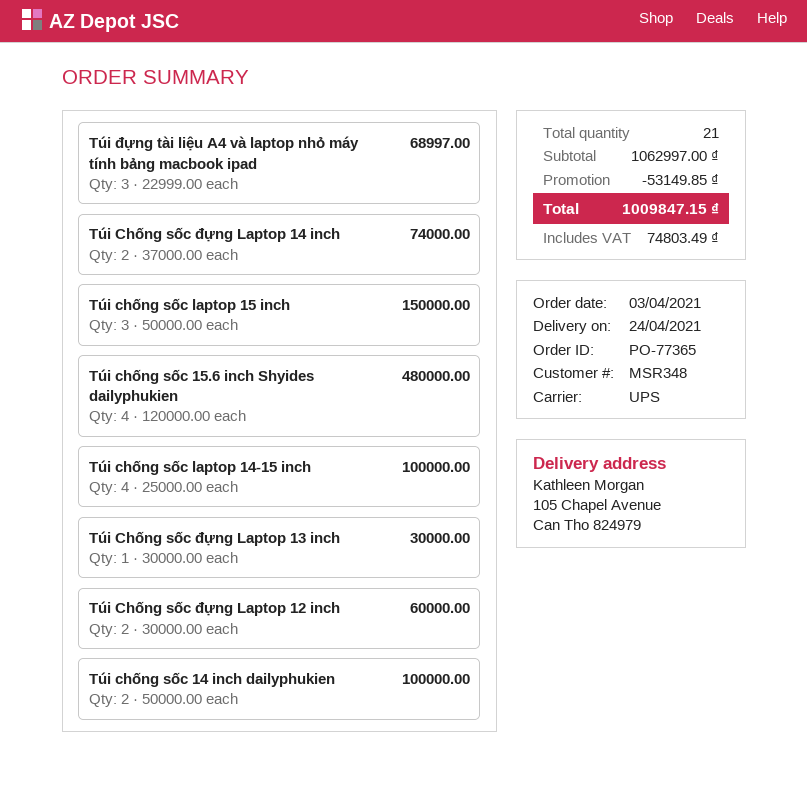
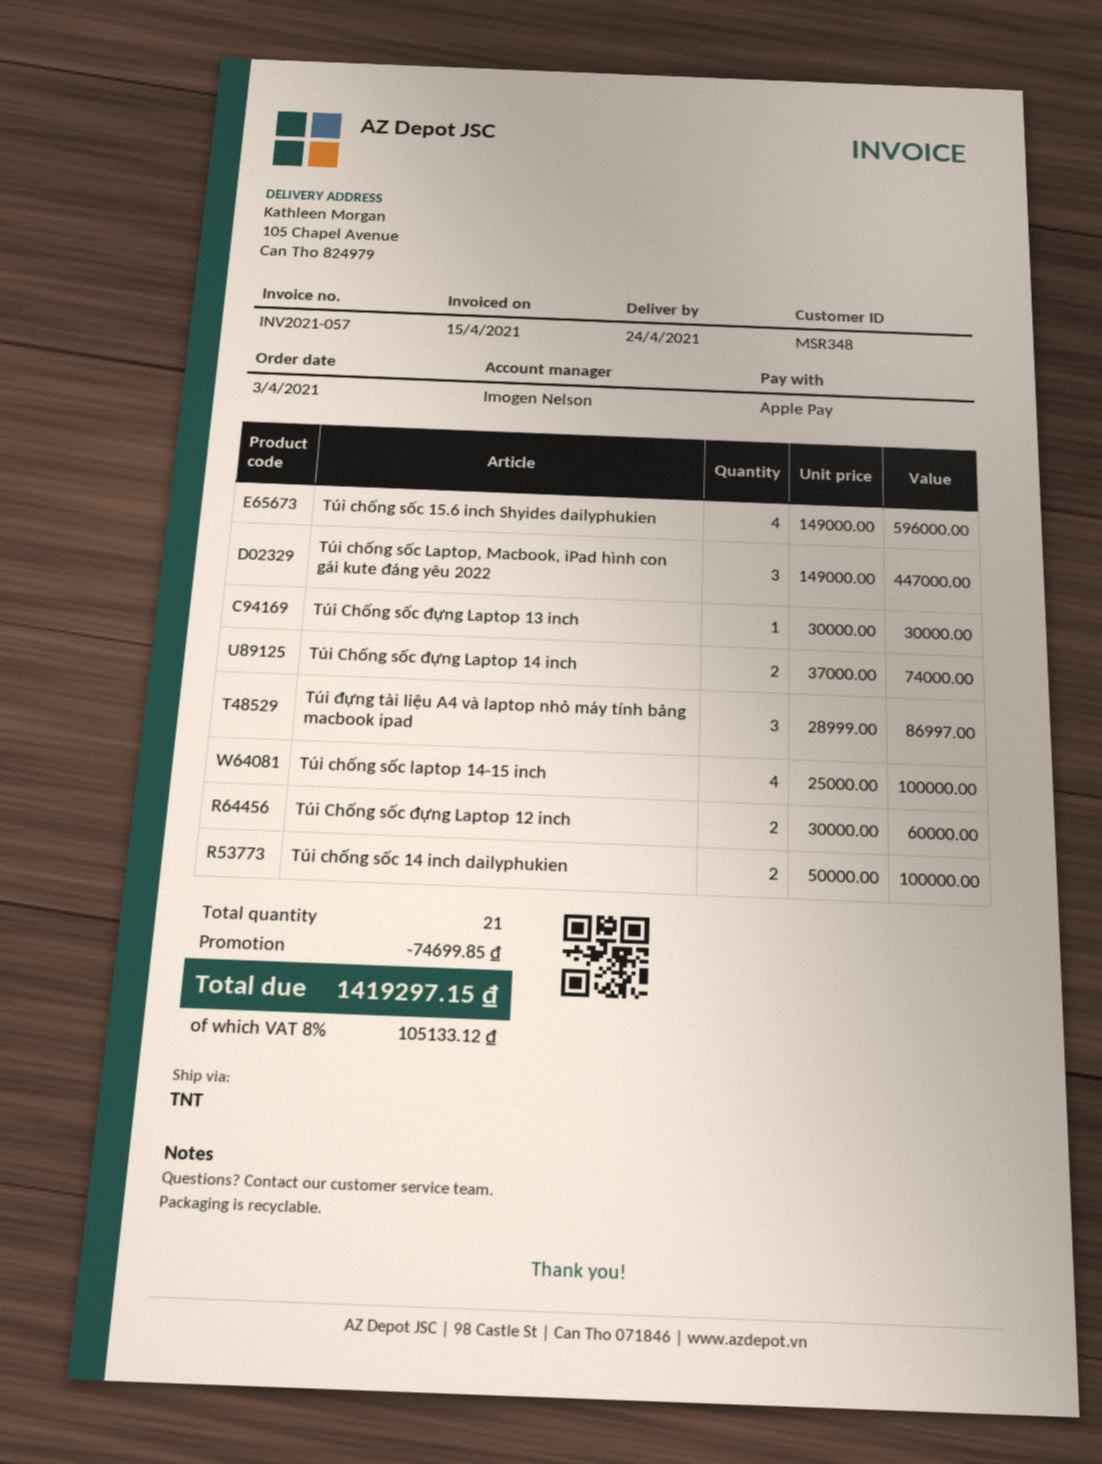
shipping method: UPS -> TNT
Túi đựng tài liệu A4 và laptop nhỏ máy tính bảng macbook ipad: 3 x 22999.00 = 68997.00 -> 3 x 28999.00 = 86997.00
Túi chống sốc laptop 15 inch: 3 x 50000.00 = 150000.00 -> none
Túi chống sốc 15.6 inch Shyides dailyphukien: 4 x 120000.00 = 480000.00 -> 4 x 149000.00 = 596000.00
Túi chống sốc Laptop, Macbook, iPad hình con gái kute đáng yêu 2022: none -> 3 x 149000.00 = 447000.00
discount: 53149.85 -> 74699.85
tax: 74803.49 -> 105133.12
total: 1009847.15 -> 1419297.15

